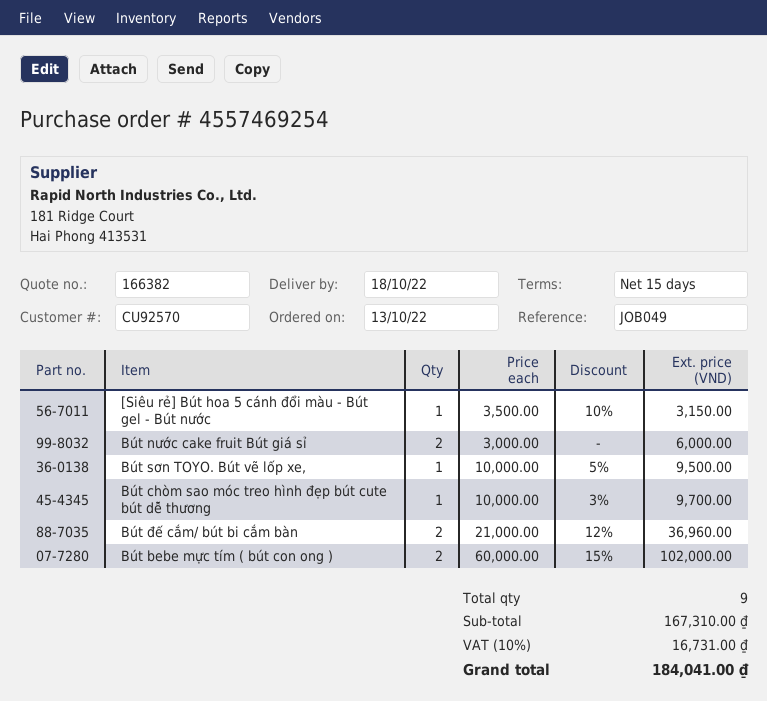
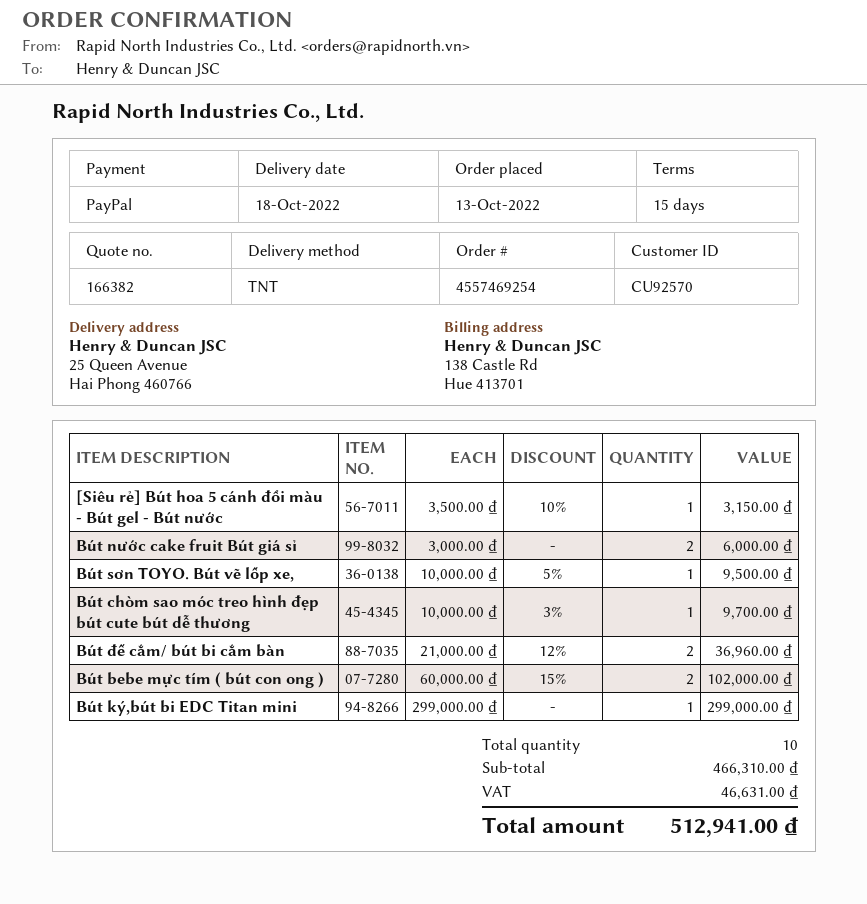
Bút ký,bút bi EDC Titan mini: none -> 1 x 299000.00 = 299000.00
total quantity: 9 -> 10
subtotal: 167310.00 -> 466310.00
tax: 16731.00 -> 46631.00
total: 184041.00 -> 512941.00

